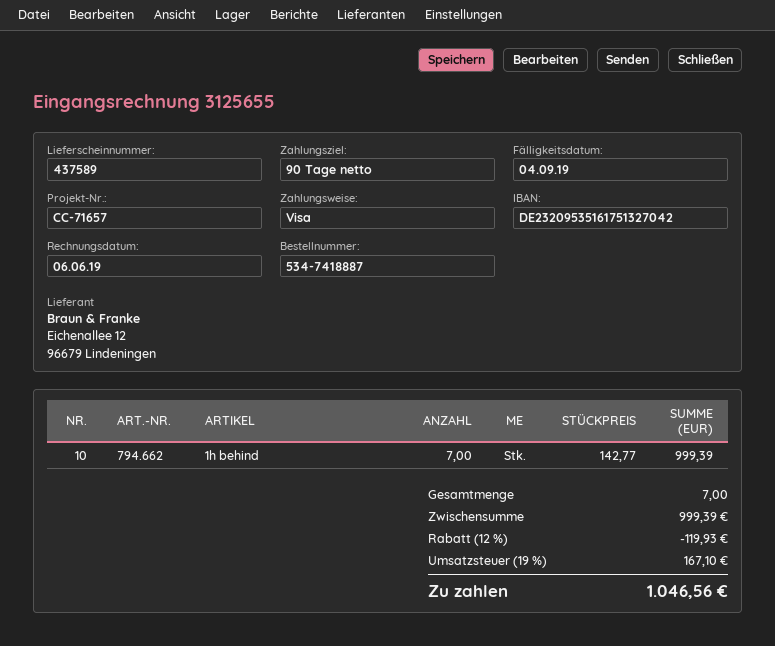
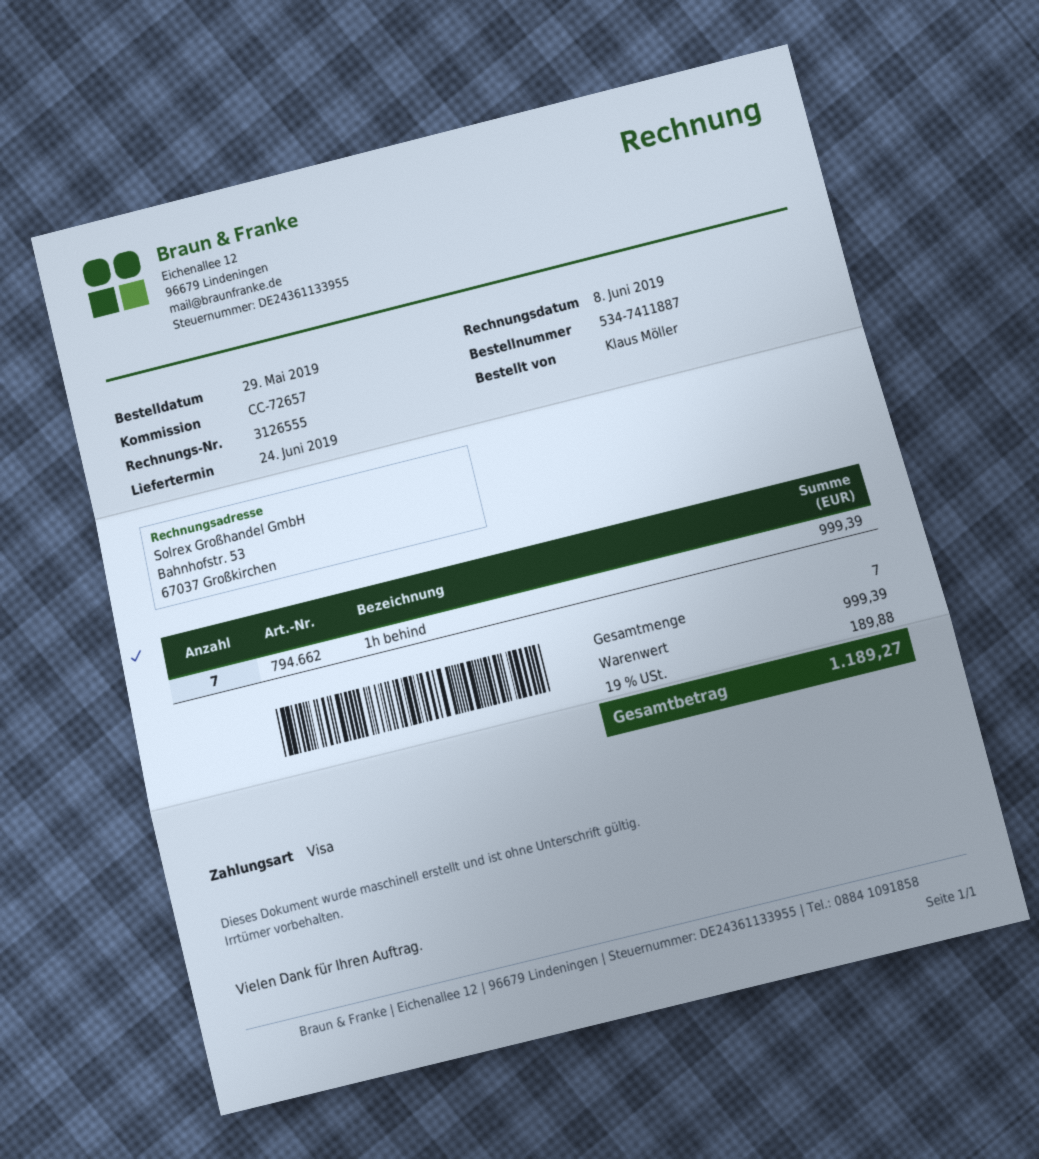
order number: 534-7418887 -> 534-7411887
invoice number: 3125655 -> 3126555
invoice date: 2019-06-06 -> 2019-06-08
reference: CC-71657 -> CC-72657
discount: 12% = 119.93 -> none
tax: 19% = 167.10 -> 19% = 189.88
total: 1046.56 -> 1189.27

